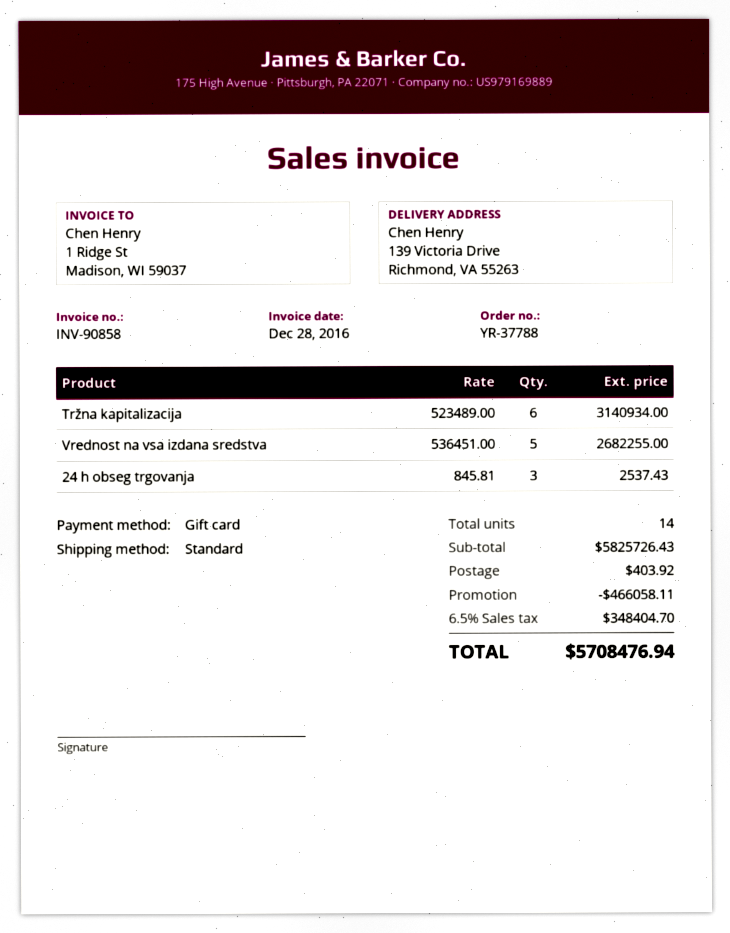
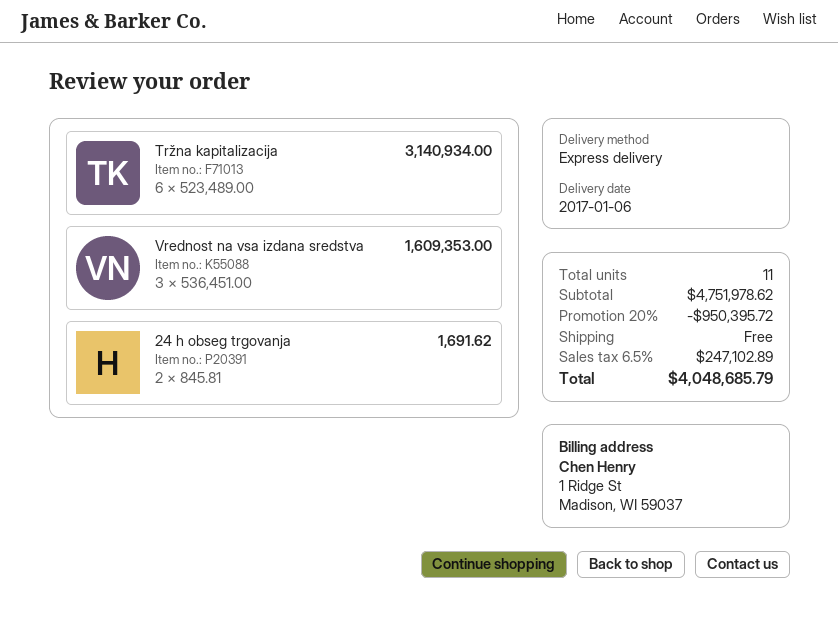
shipping method: standard -> express
Vrednost na vsa izdana sredstva: 5 x 536451.00 = 2682255.00 -> 3 x 536451.00 = 1609353.00
24 h obseg trgovanja: 3 x 845.81 = 2537.43 -> 2 x 845.81 = 1691.62
total quantity: 14 -> 11
subtotal: 5825726.43 -> 4751978.62
discount: 466058.11 -> 950395.72
shipping: 403.92 -> 0.00
tax: 6.5% = 348404.70 -> 6.5% = 247102.89
total: 5708476.94 -> 4048685.79

